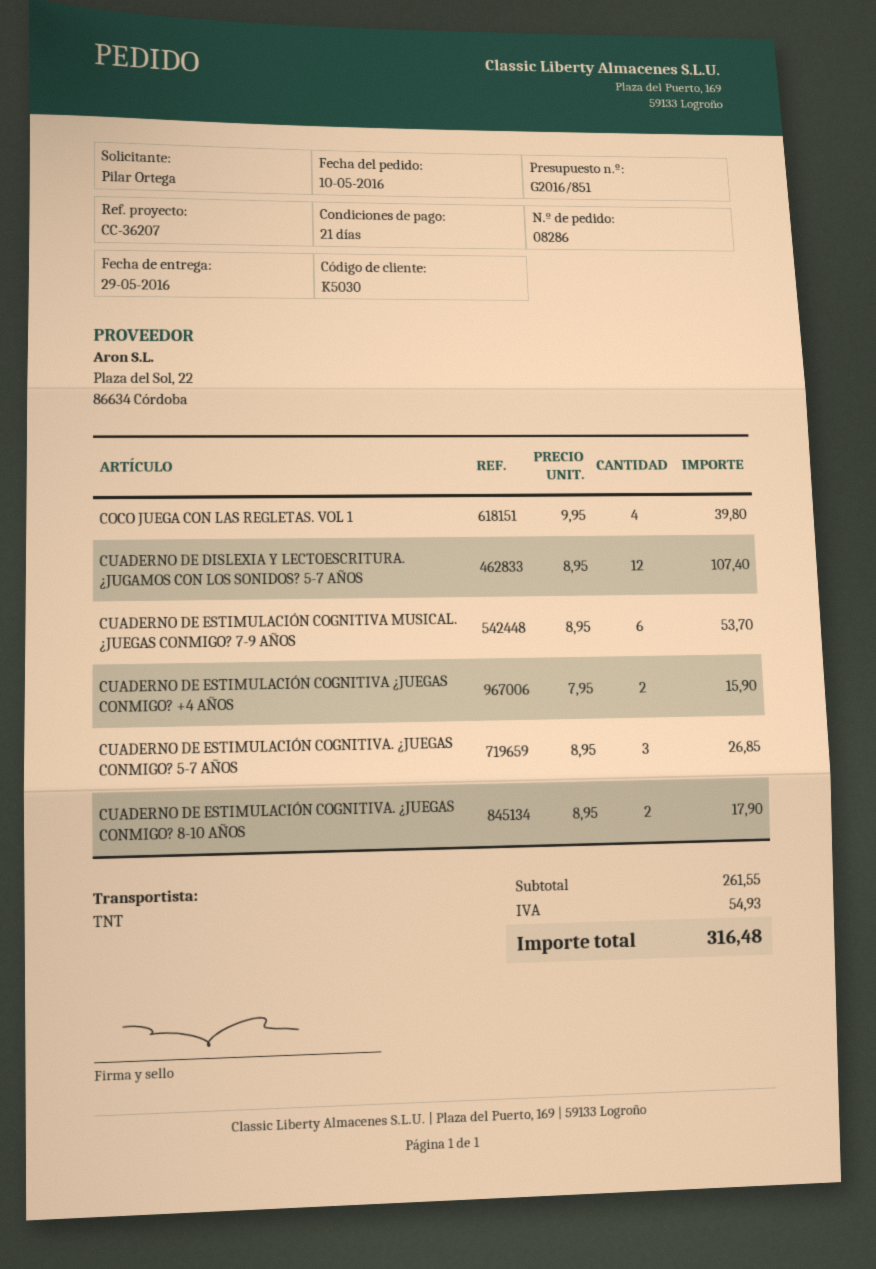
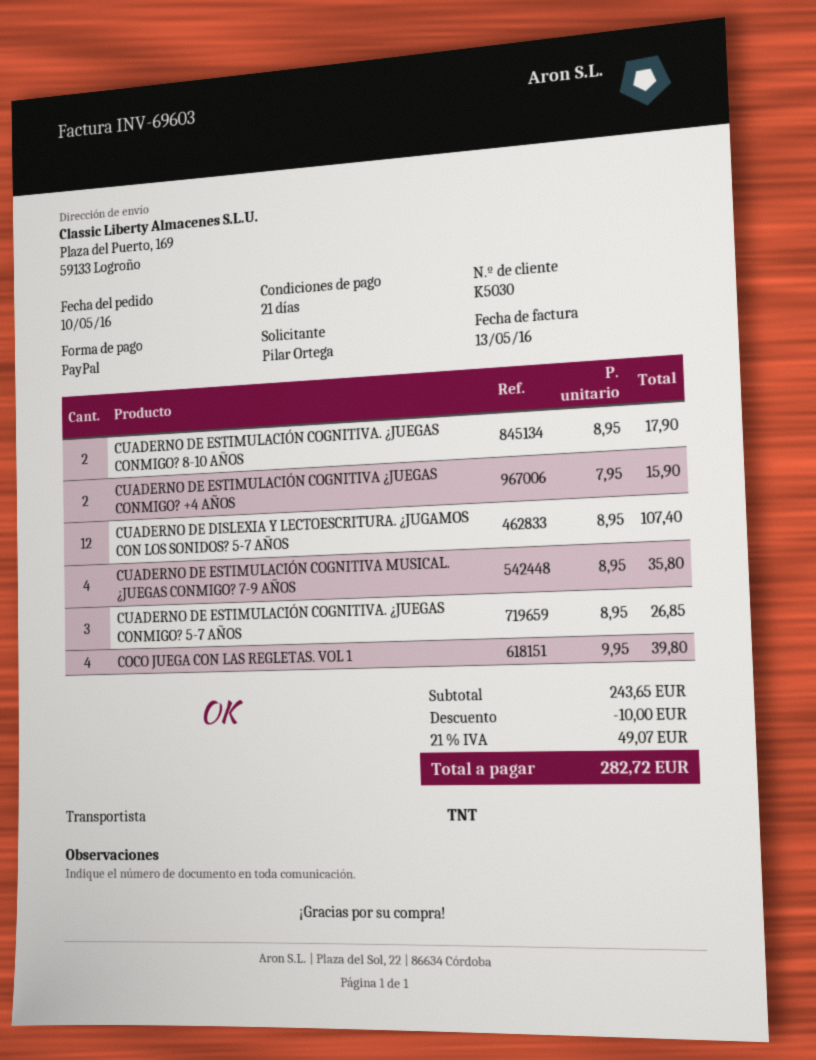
CUADERNO DE ESTIMULACIÓN COGNITIVA MUSICAL. ¿JUEGAS CONMIGO? 7-9 AÑOS: 6 x 8.95 = 53.70 -> 4 x 8.95 = 35.80
subtotal: 261.55 -> 243.65
discount: none -> 10.00
tax: 54.93 -> 49.07
total: 316.48 -> 282.72

